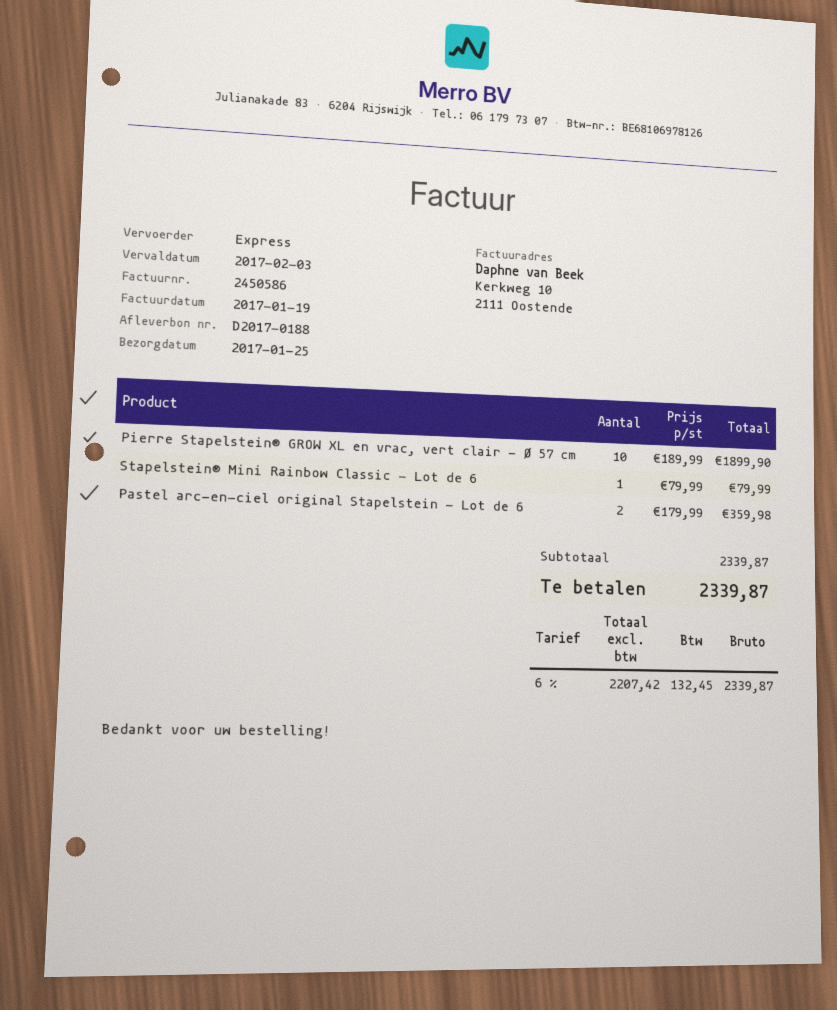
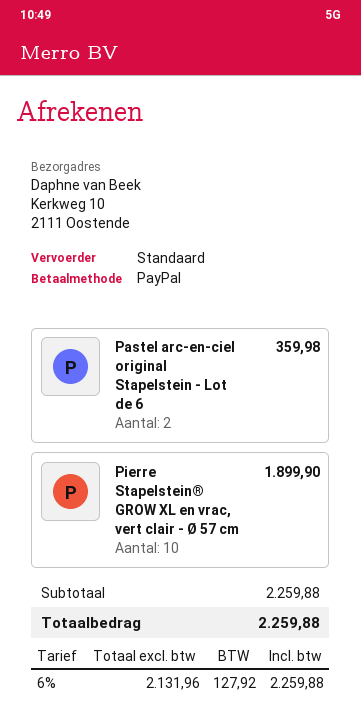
shipping method: express -> standard
Stapelstein® Mini Rainbow Classic - Lot de 6: 1 for 79.99 -> none
subtotal: 2339.87 -> 2259.88
net: 2207.42 -> 2131.96
tax: 6% = 132.45 -> 6% = 127.92
total: 2339.87 -> 2259.88

